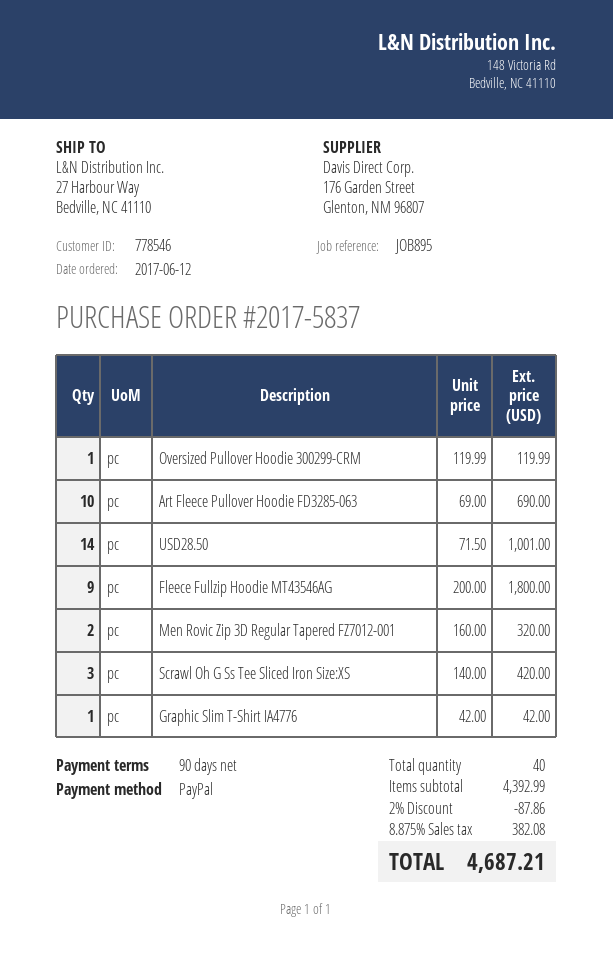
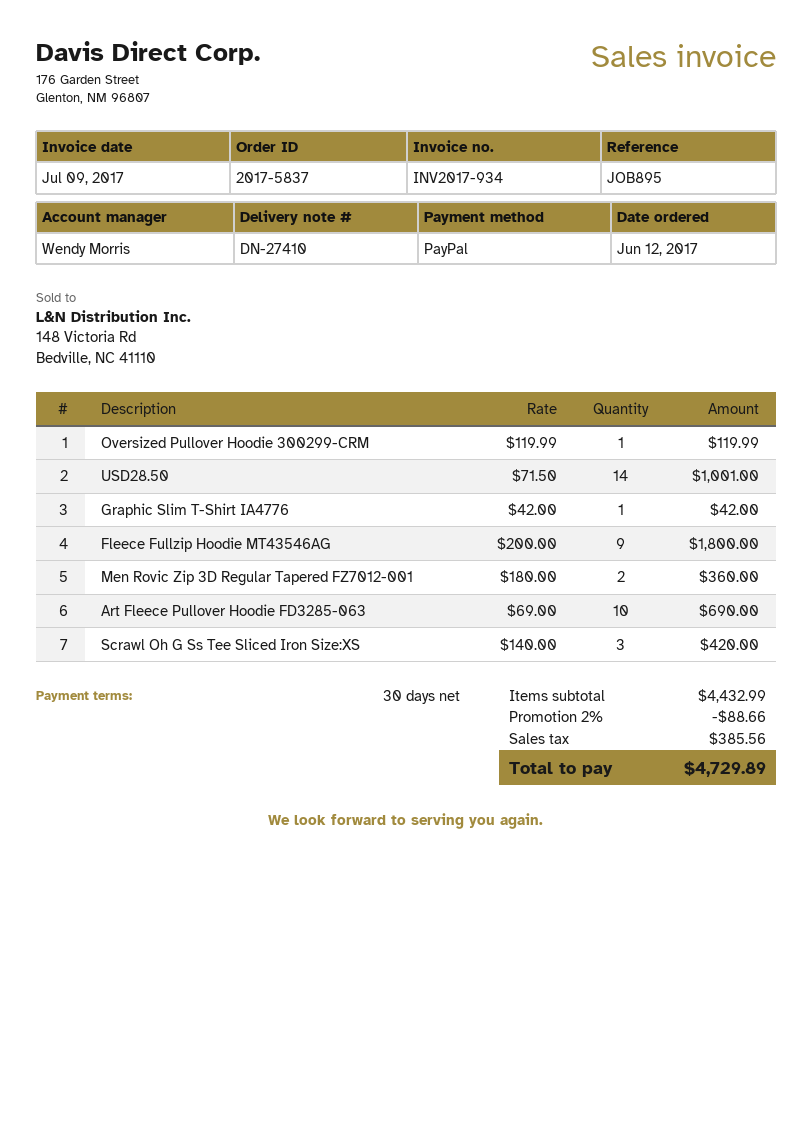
payment terms: 90 days -> 30 days
Men Rovic Zip 3D Regular Tapered FZ7012-001: 2 x 160.00 = 320.00 -> 2 x 180.00 = 360.00
subtotal: 4392.99 -> 4432.99
discount: 2% = 87.86 -> 2% = 88.66
tax: 382.08 -> 385.56
total: 4687.21 -> 4729.89

